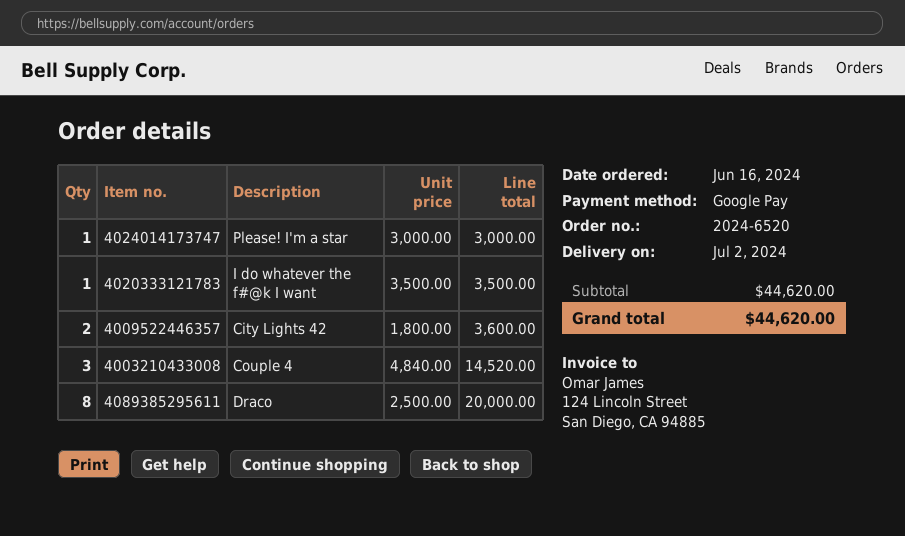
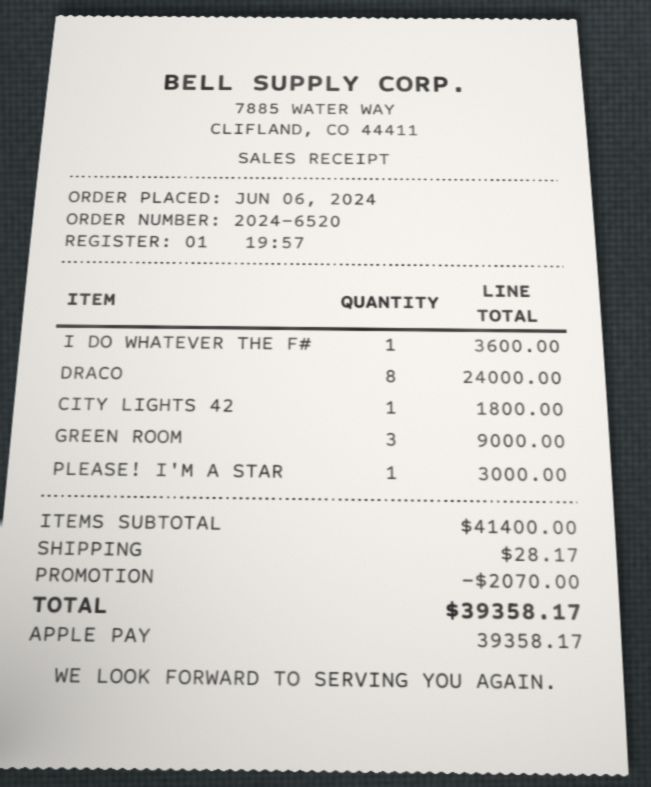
order date: 2024-06-16 -> 2024-06-06
payment method: Google Pay -> Apple Pay
I do whatever the f#@k I want: 1 for 3500.00 -> 1 for 3600.00
City Lights 42: 2 for 3600.00 -> 1 for 1800.00
Couple 4: 3 for 14520.00 -> none
Draco: 8 for 20000.00 -> 8 for 24000.00
GREEN ROOM: none -> 3 for 9000.00
subtotal: 44620.00 -> 41400.00
discount: none -> 2070.00
shipping: none -> 28.17
total: 44620.00 -> 39358.17

